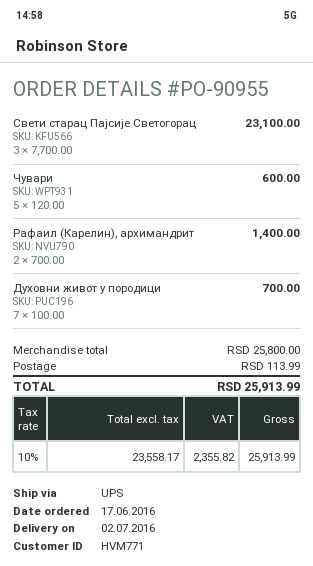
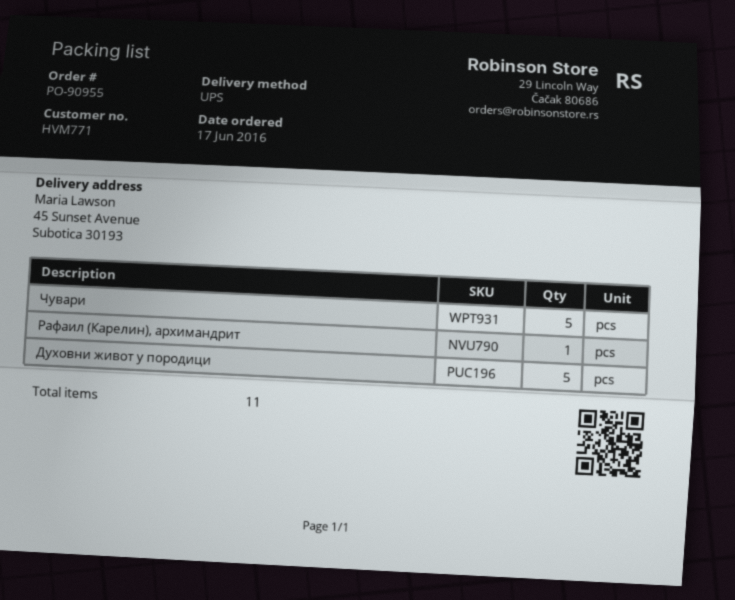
Свети старац Пајсије Светогорац: 3 -> none
Рафаил (Карелин), архимандрит: 2 -> 1
Духовни живот у породици: 7 -> 5

